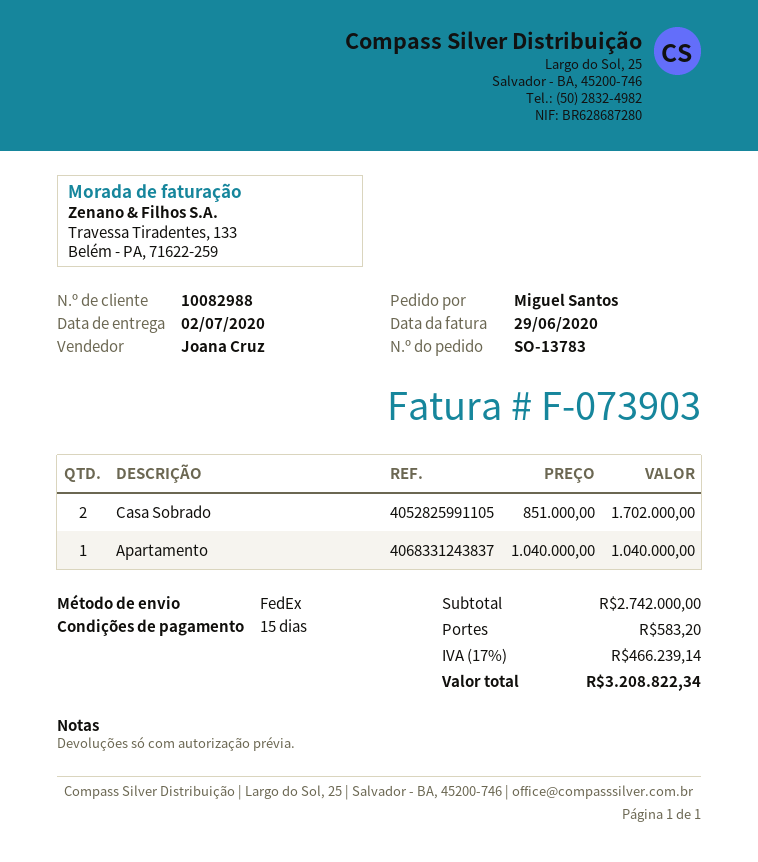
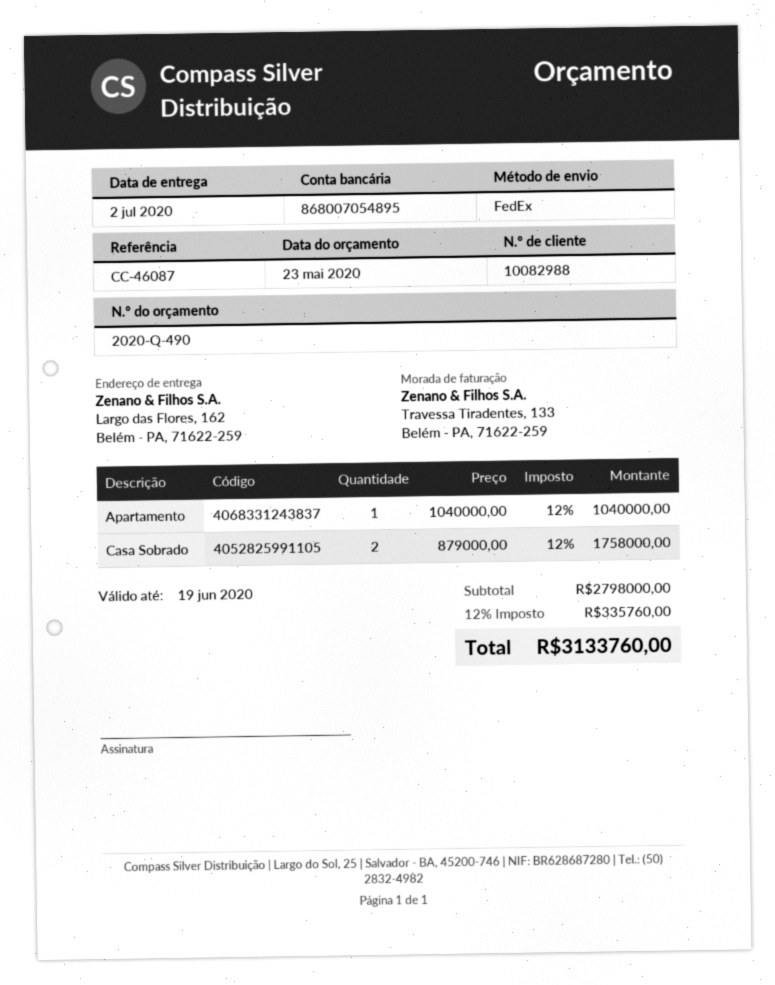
Casa Sobrado: 2 x 851000.00 = 1702000.00 -> 2 x 879000.00 = 1758000.00
subtotal: 2742000.00 -> 2798000.00
shipping: 583.20 -> none
tax: 17% = 466239.14 -> 12% = 335760.00
total: 3208822.34 -> 3133760.00

